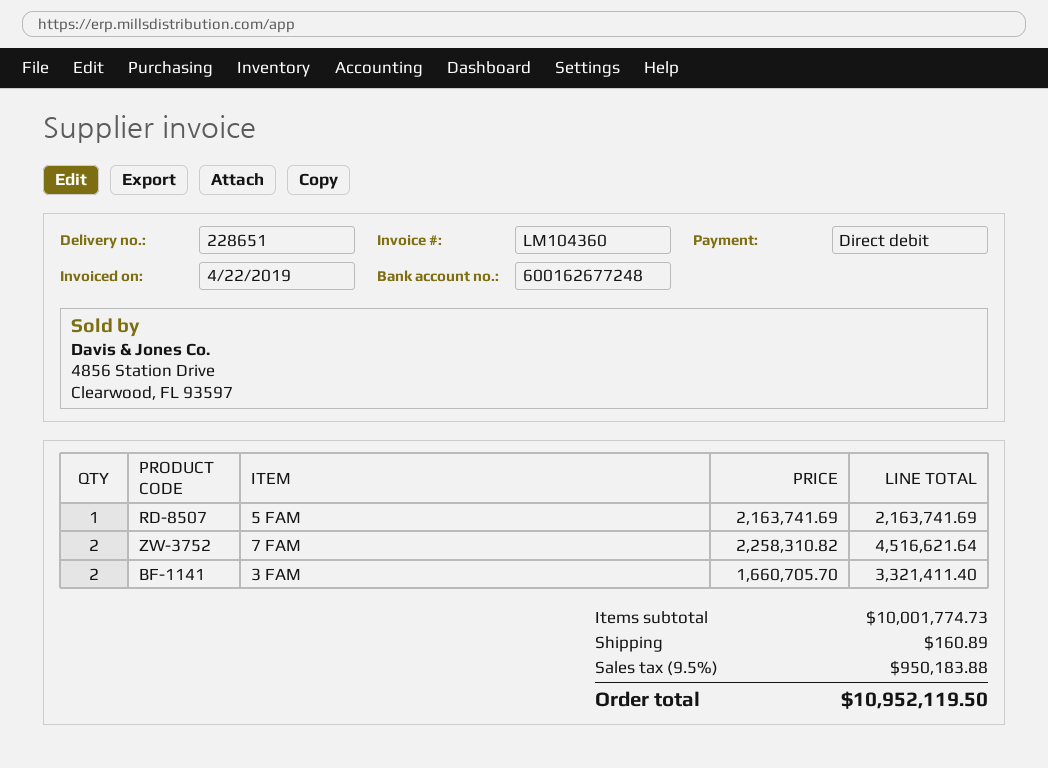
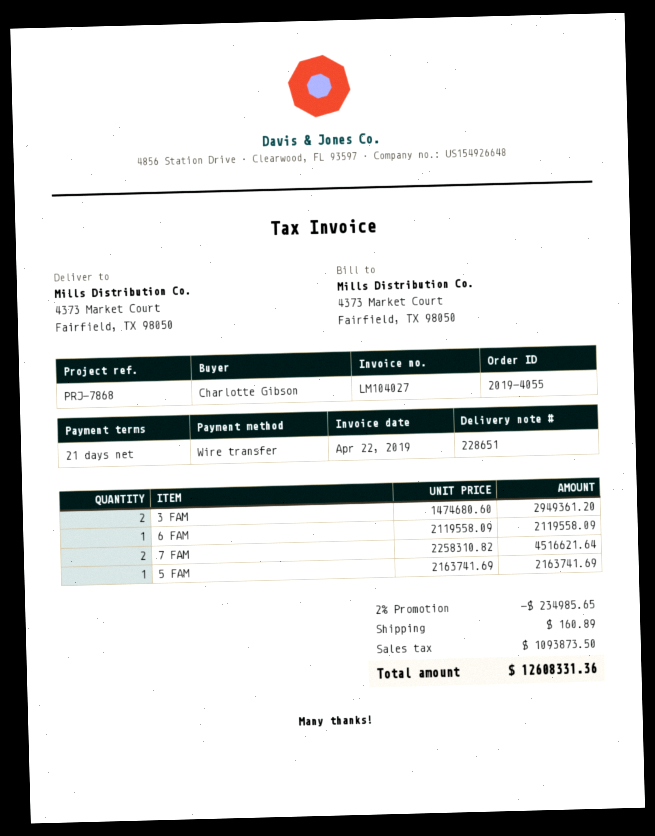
invoice number: LM104360 -> LM104027
payment method: direct debit -> bank transfer
3 FAM: 2 x 1660705.70 = 3321411.40 -> 2 x 1474680.60 = 2949361.20
6 FAM: none -> 1 x 2119558.09 = 2119558.09
discount: none -> 2% = 234985.65
tax: 950183.88 -> 1093873.50
total: 10952119.50 -> 12608331.36

